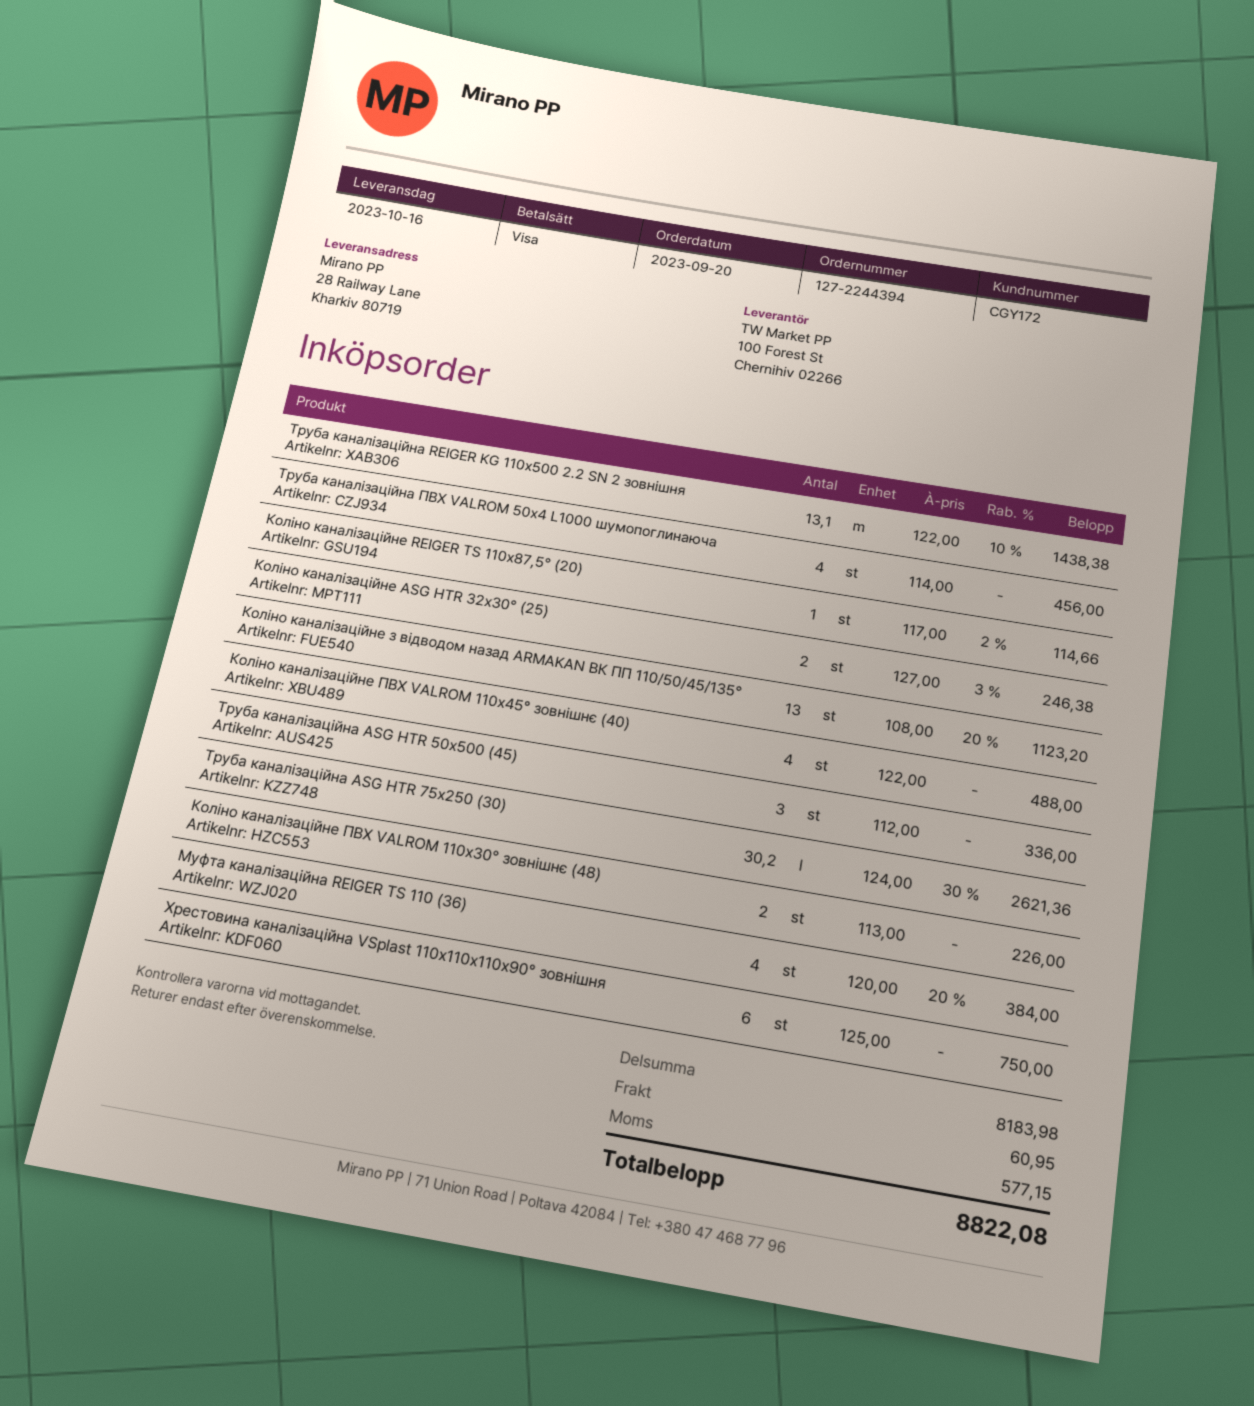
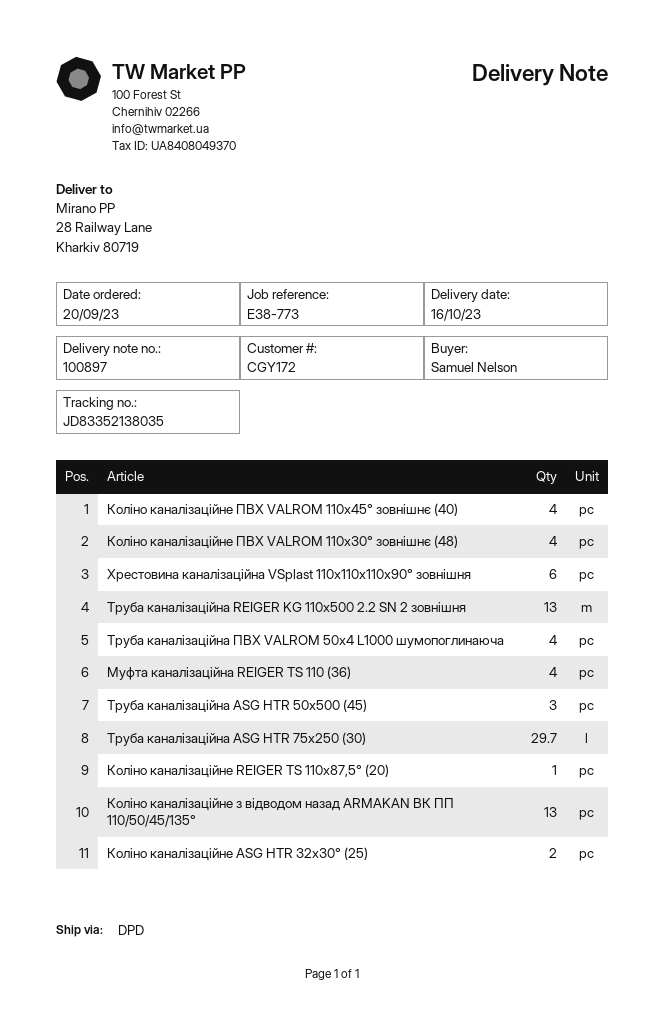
Труба каналізаційна REIGER KG 110x500 2.2 SN 2 зовнішня: 13.1 -> 13
Труба каналізаційна ASG HTR 75x250 (30): 30.2 -> 29.7
Коліно каналізаційне ПВХ VALROM 110х30° зовнішнє (48): 2 -> 4

